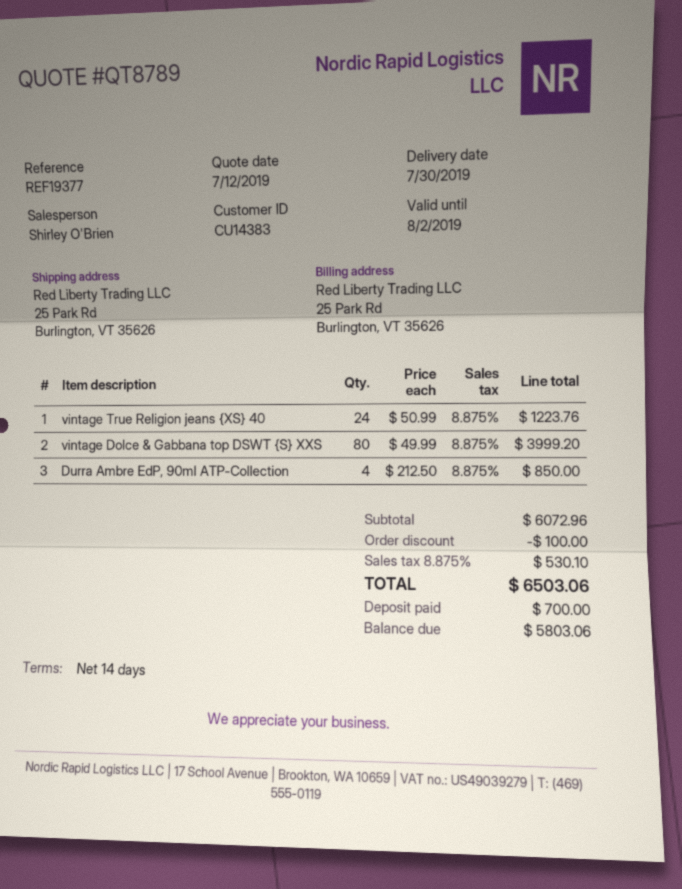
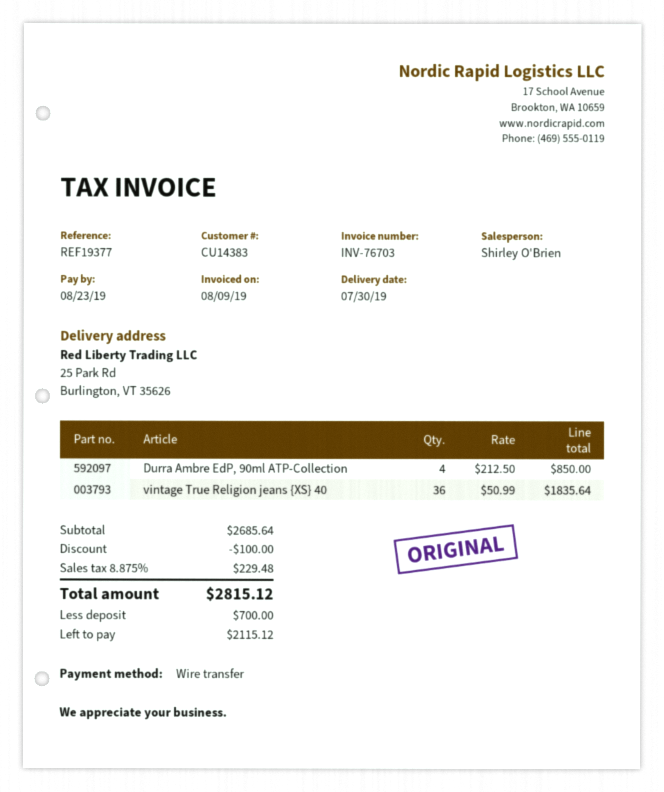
vintage True Religion jeans {XS} 40: 24 x 50.99 = 1223.76 -> 36 x 50.99 = 1835.64
vintage Dolce & Gabbana top DSWT {S} XXS: 80 x 49.99 = 3999.20 -> none
subtotal: 6072.96 -> 2685.64
tax: 8.875% = 530.10 -> 8.875% = 229.48
total: 6503.06 -> 2815.12
balance: 5803.06 -> 2115.12

